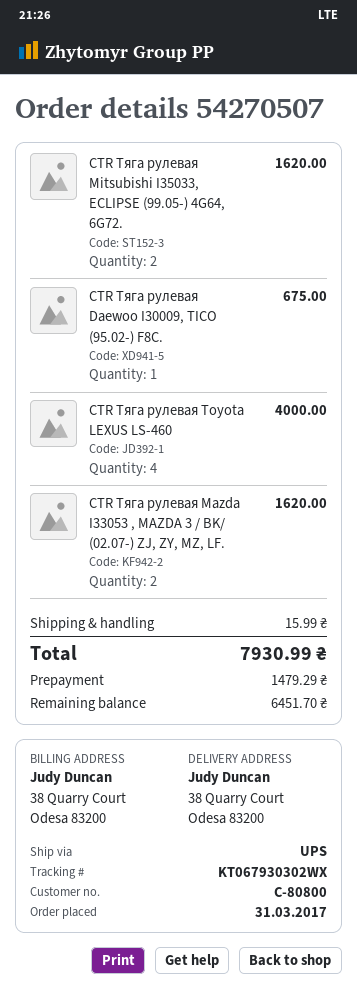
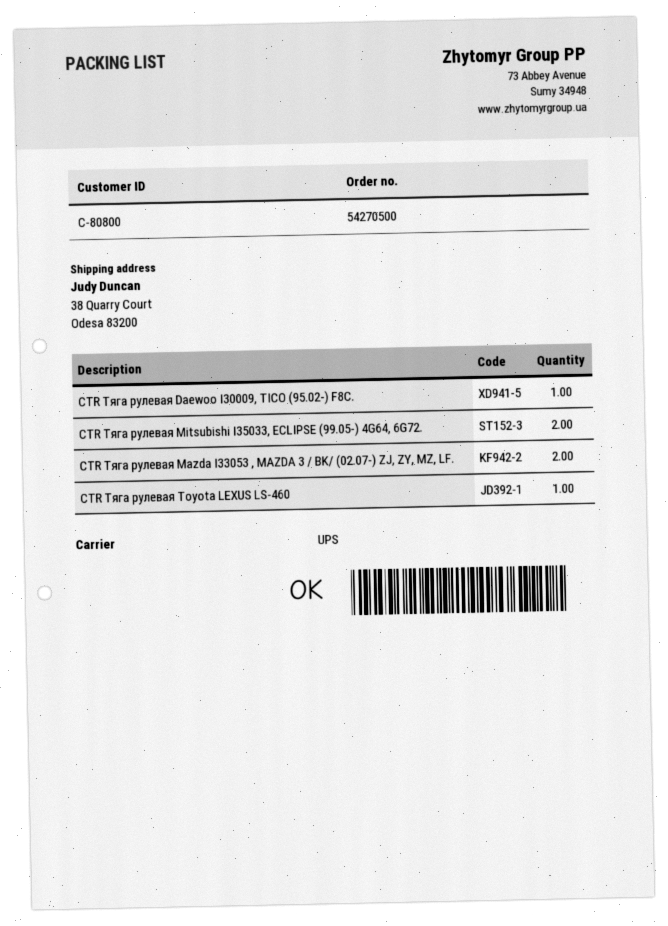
order number: 54270507 -> 54270500
CTR Тяга рулевая Toyota LEXUS LS-460: 4 -> 1

